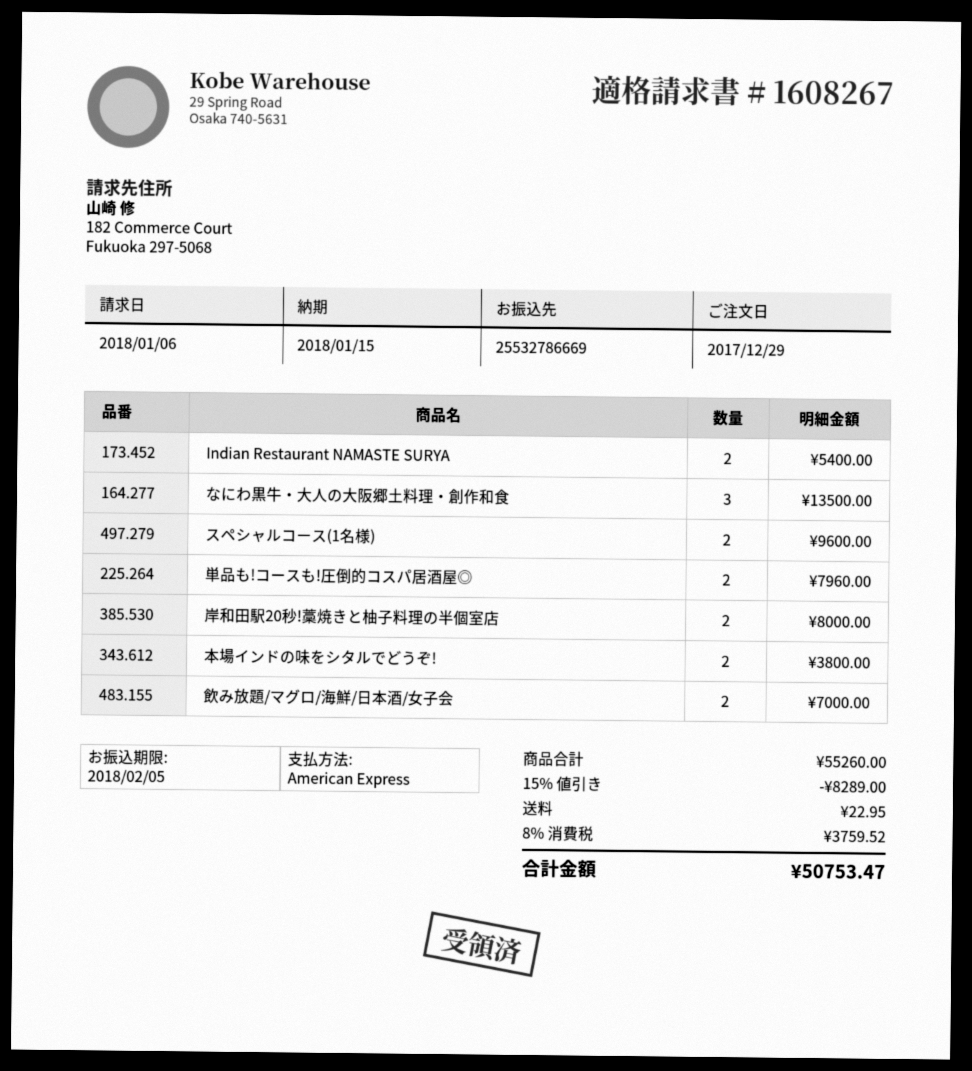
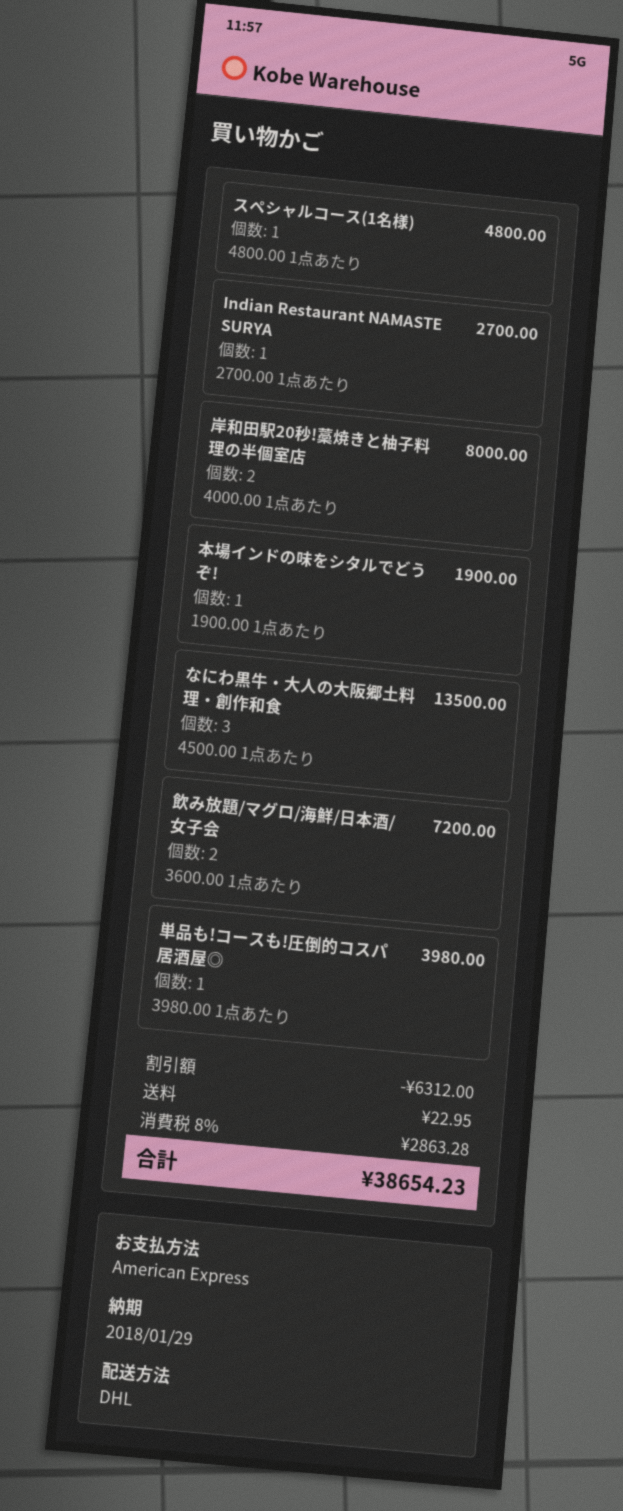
delivery date: 2018-01-15 -> 2018-01-29
Indian Restaurant NAMASTE SURYA: 2 for 5400.00 -> 1 for 2700.00
スペシャルコース(1名様): 2 for 9600.00 -> 1 for 4800.00
単品も!コースも!圧倒的コスパ居酒屋◎: 2 for 7960.00 -> 1 for 3980.00
本場インドの味をシタルでどうぞ!: 2 for 3800.00 -> 1 for 1900.00
飲み放題/マグロ/海鮮/日本酒/女子会: 2 for 7000.00 -> 2 for 7200.00
discount: 8289.00 -> 6312.00
tax: 8% = 3759.52 -> 8% = 2863.28
total: 50753.47 -> 38654.23

